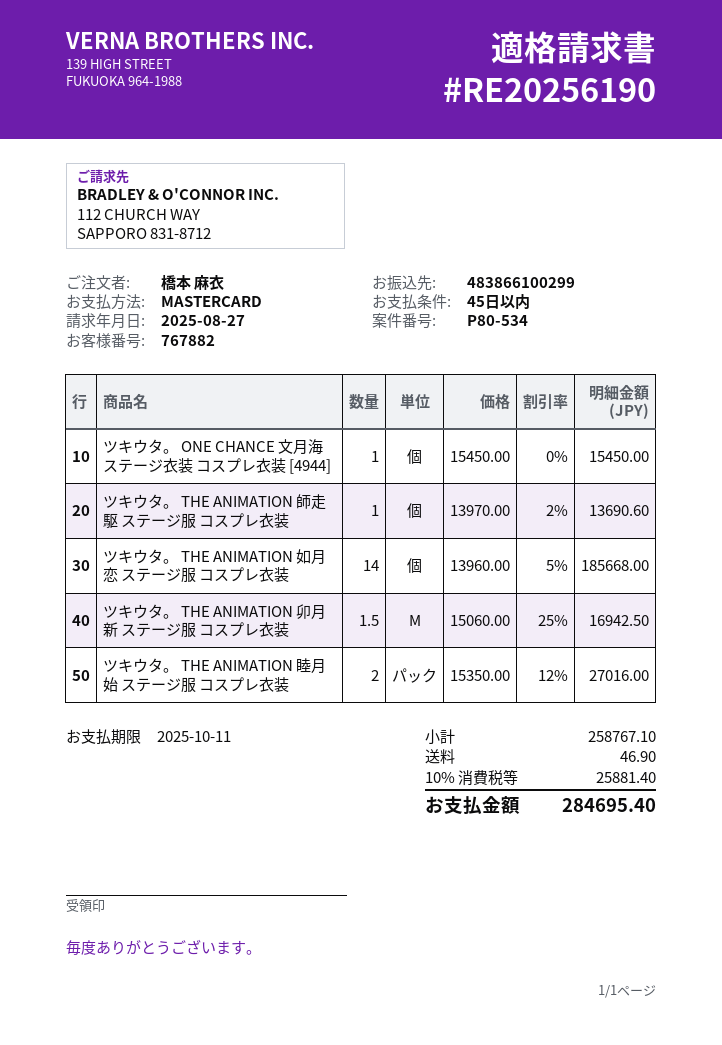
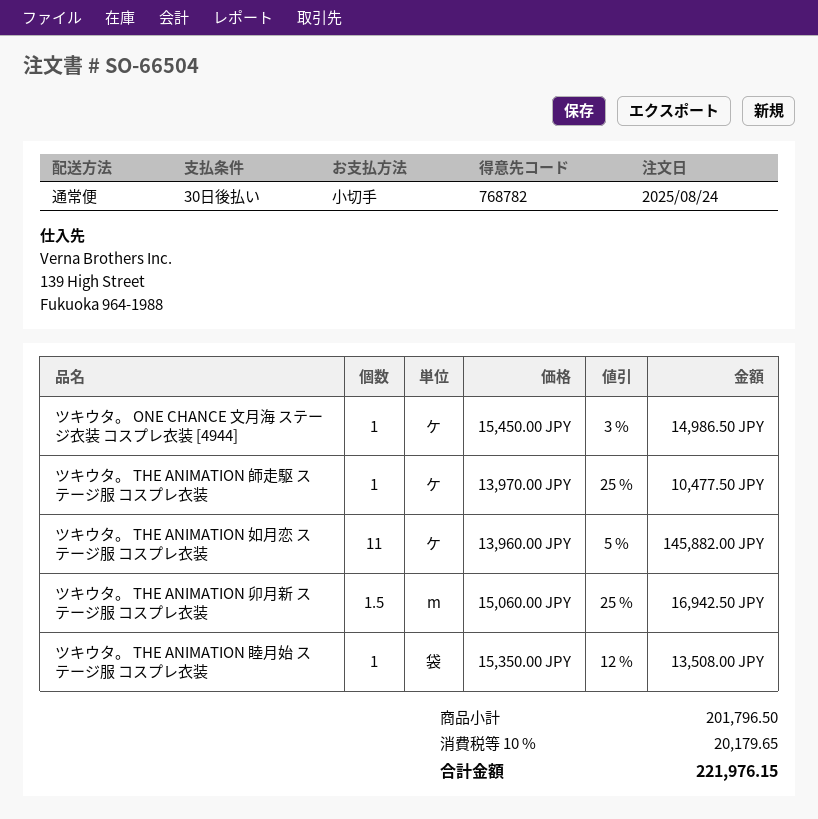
payment terms: 45 days -> 30 days
customer number: 767882 -> 768782
payment method: Mastercard -> cheque
ツキウタ。 ONE CHANCE 文月海 ステージ衣装 コスプレ衣装 [4944]: 1 x 15450.00 = 15450.00 -> 1 x 15450.00 - 3% = 14986.50
ツキウタ。 THE ANIMATION 師走駆 ステージ服 コスプレ衣装: 1 x 13970.00 - 2% = 13690.60 -> 1 x 13970.00 - 25% = 10477.50
ツキウタ。 THE ANIMATION 如月恋 ステージ服 コスプレ衣装: 14 x 13960.00 - 5% = 185668.00 -> 11 x 13960.00 - 5% = 145882.00
ツキウタ。 THE ANIMATION 睦月始 ステージ服 コスプレ衣装: 2 x 15350.00 - 12% = 27016.00 -> 1 x 15350.00 - 12% = 13508.00
subtotal: 258767.10 -> 201796.50
shipping: 46.90 -> none
tax: 10% = 25881.40 -> 10% = 20179.65
total: 284695.40 -> 221976.15

